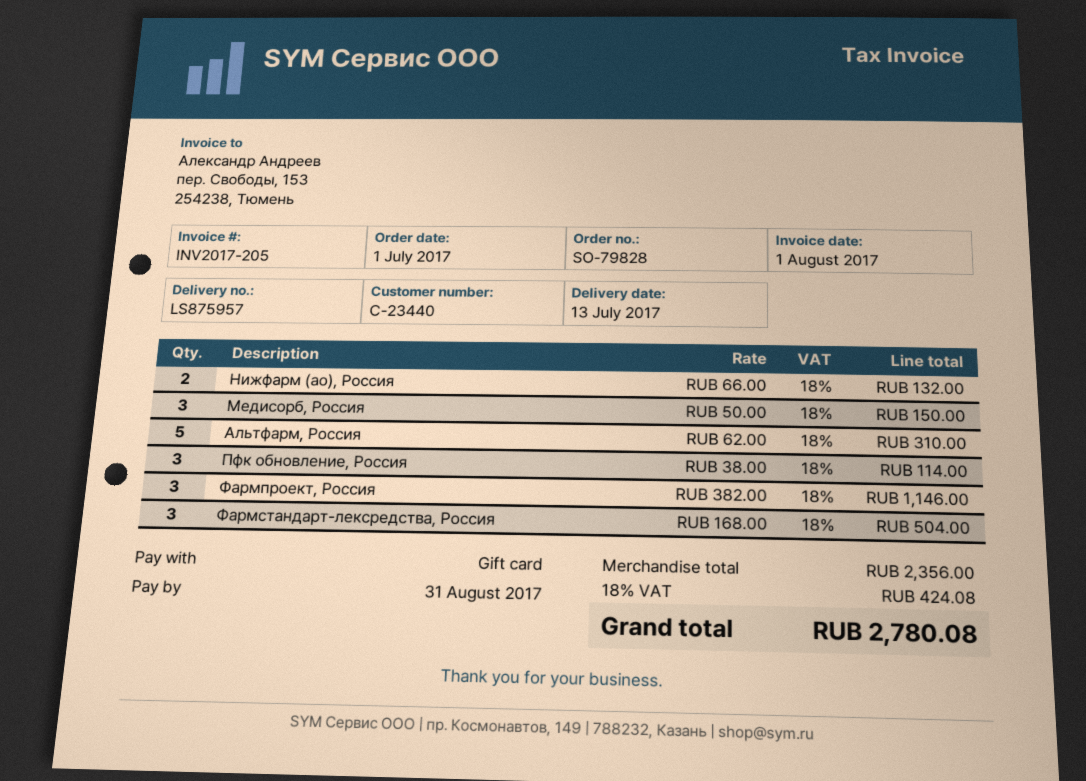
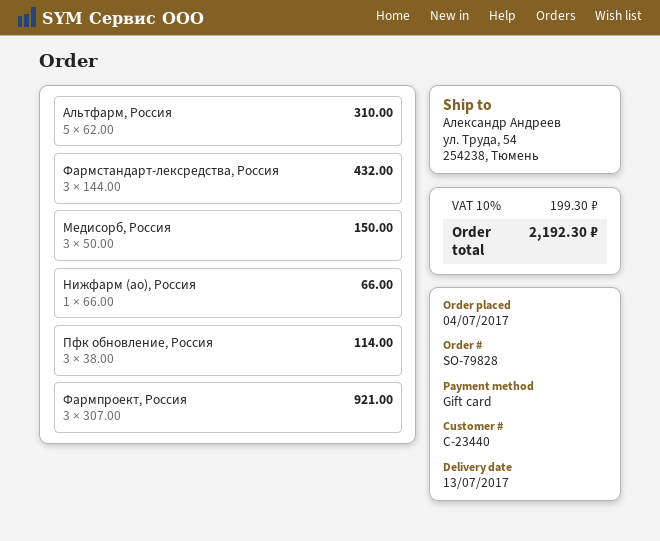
order date: 2017-07-01 -> 2017-07-04
Нижфарм (ао), Россия: 2 x 66.00 = 132.00 -> 1 x 66.00 = 66.00
Фармпроект, Россия: 3 x 382.00 = 1146.00 -> 3 x 307.00 = 921.00
Фармстандарт-лексредства, Россия: 3 x 168.00 = 504.00 -> 3 x 144.00 = 432.00
tax: 18% = 424.08 -> 10% = 199.30
total: 2780.08 -> 2192.30

